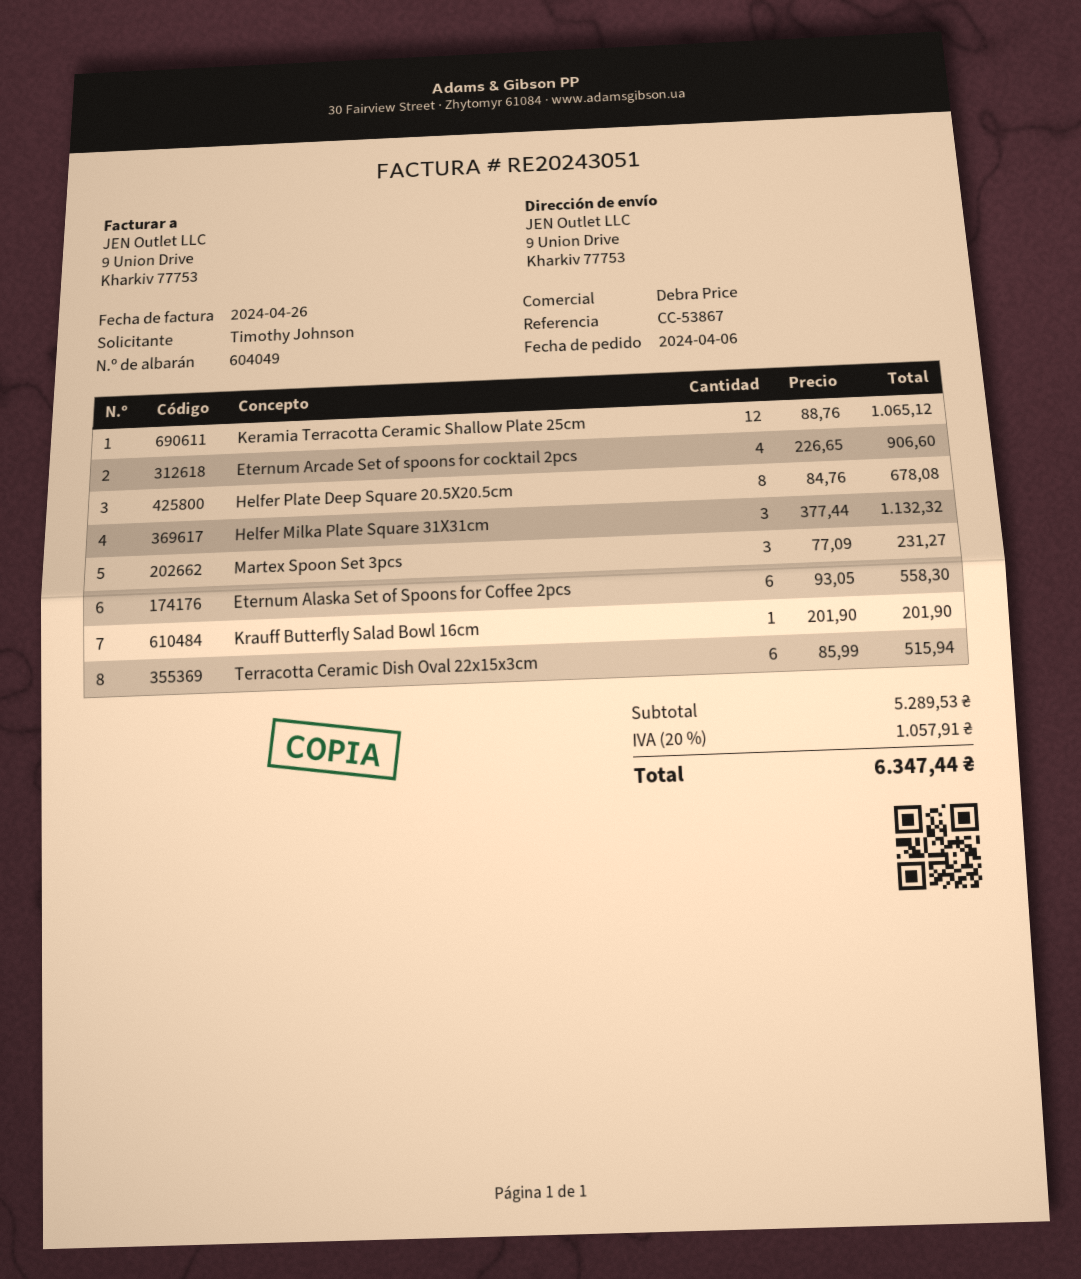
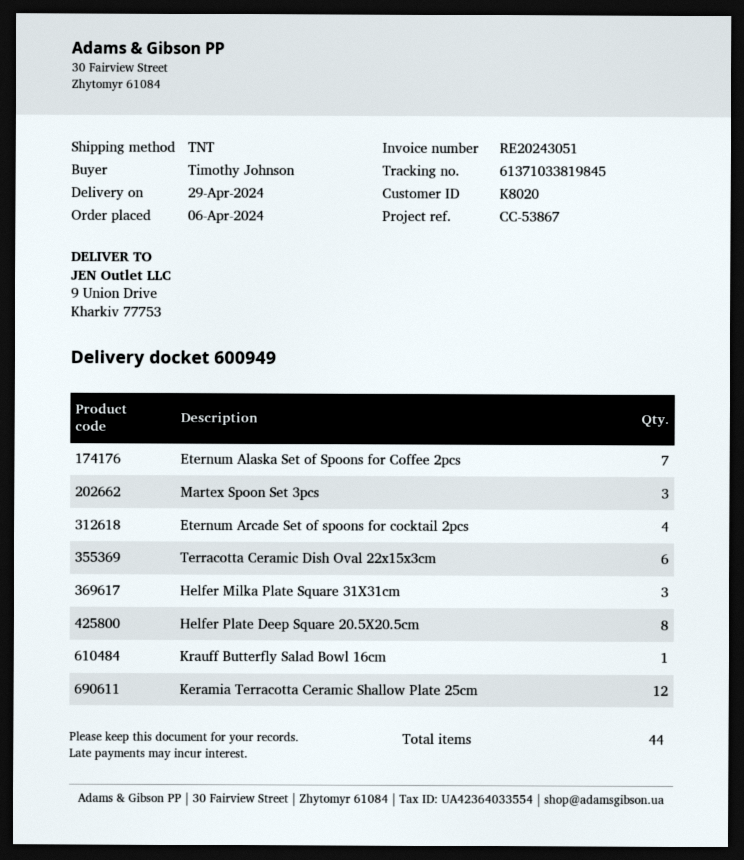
delivery note number: 604049 -> 600949
Eternum Alaska Set of Spoons for Coffee 2pcs: 6 -> 7

